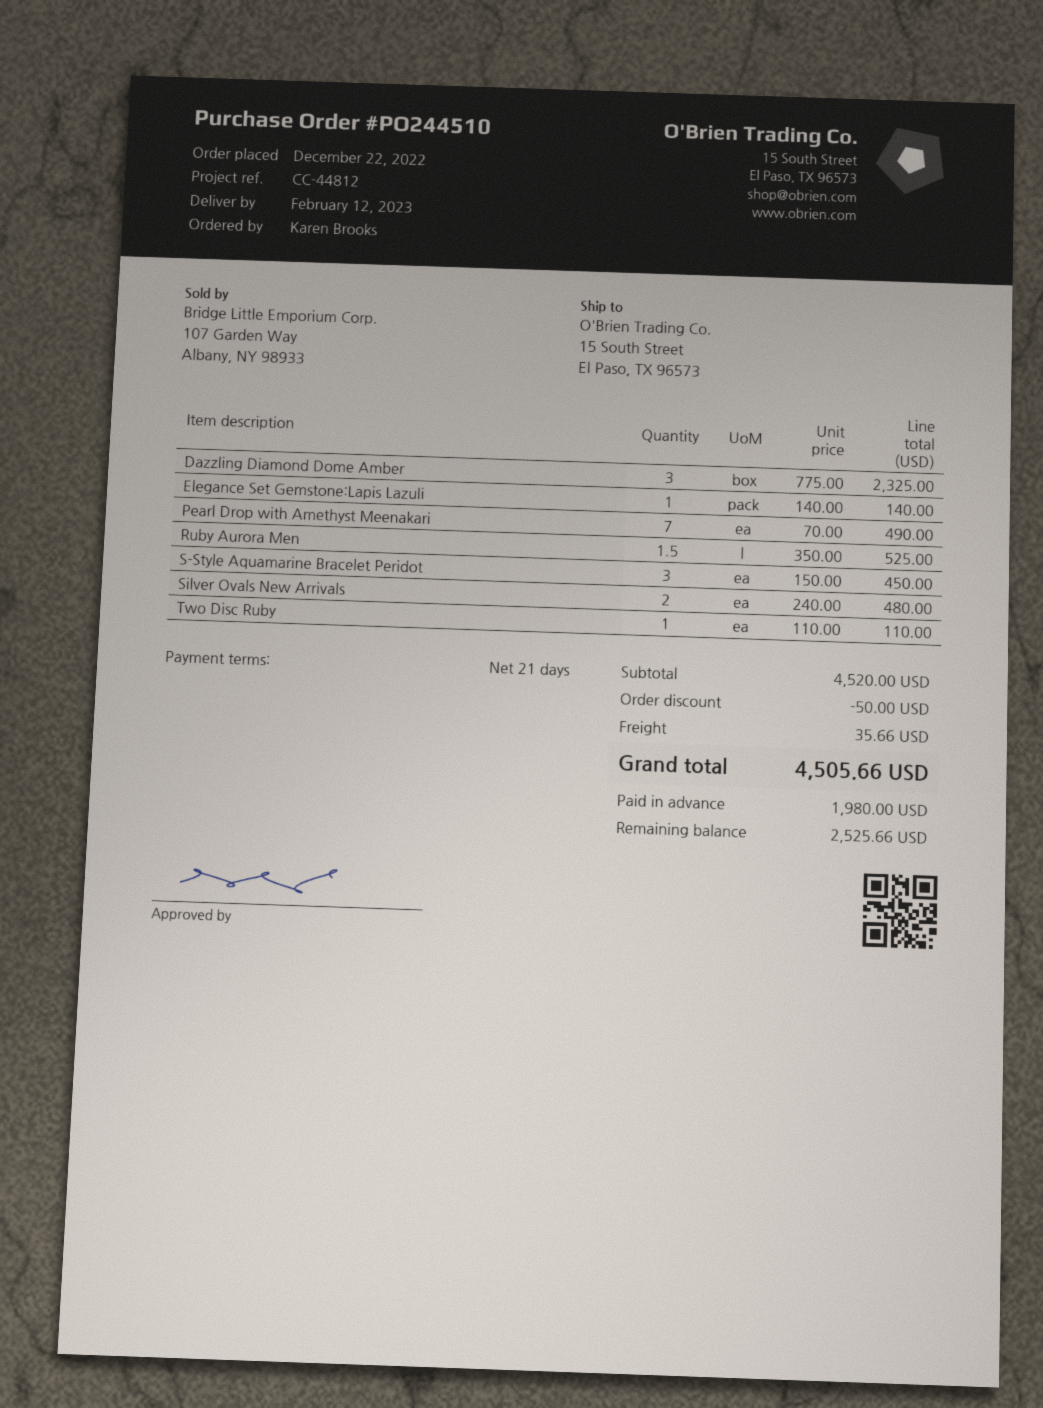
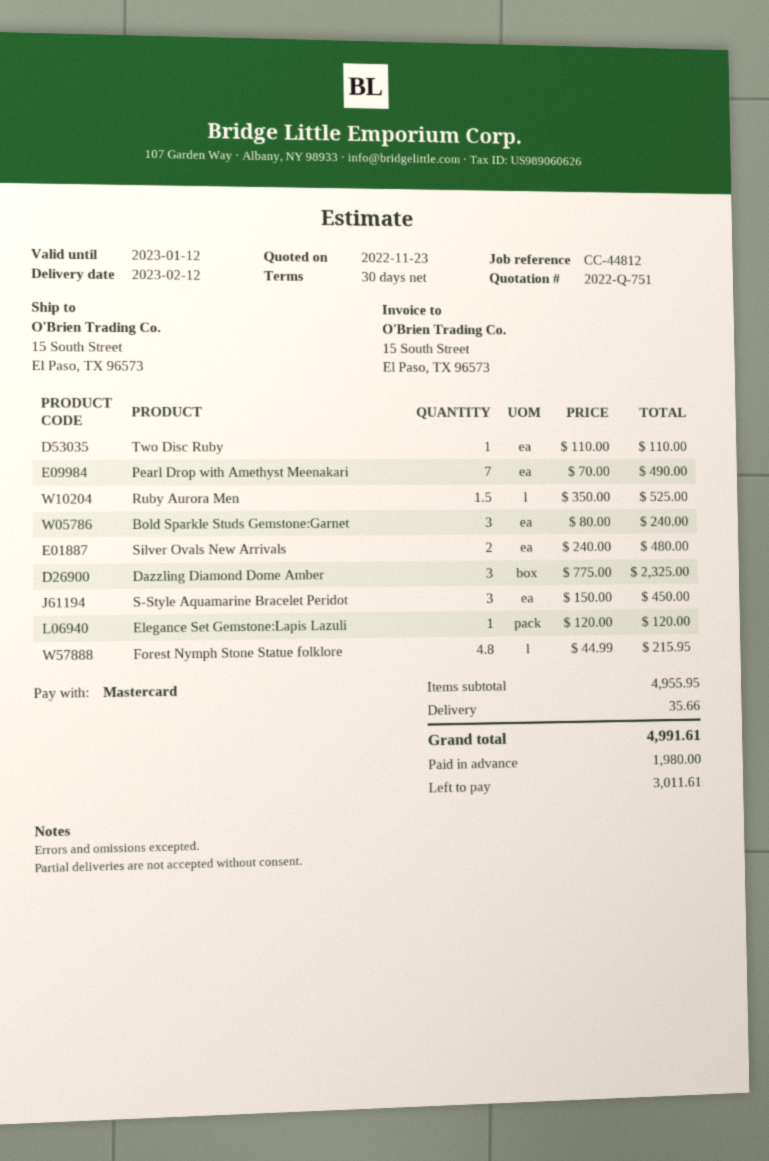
payment terms: 21 days -> 30 days
Elegance Set Gemstone:Lapis Lazuli: 1 x 140.00 = 140.00 -> 1 x 120.00 = 120.00
Bold Sparkle Studs Gemstone:Garnet: none -> 3 x 80.00 = 240.00
Forest Nymph Stone Statue folklore: none -> 4.8 x 44.99 = 215.95
subtotal: 4520.00 -> 4955.95
discount: 50.00 -> none
total: 4505.66 -> 4991.61
balance: 2525.66 -> 3011.61

